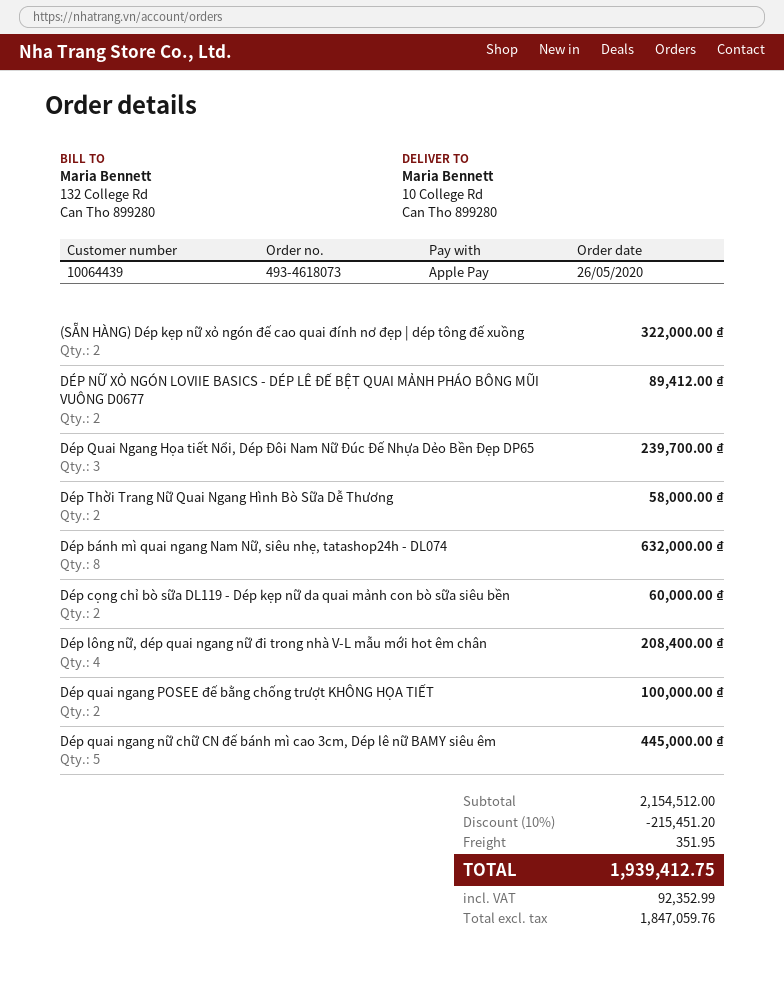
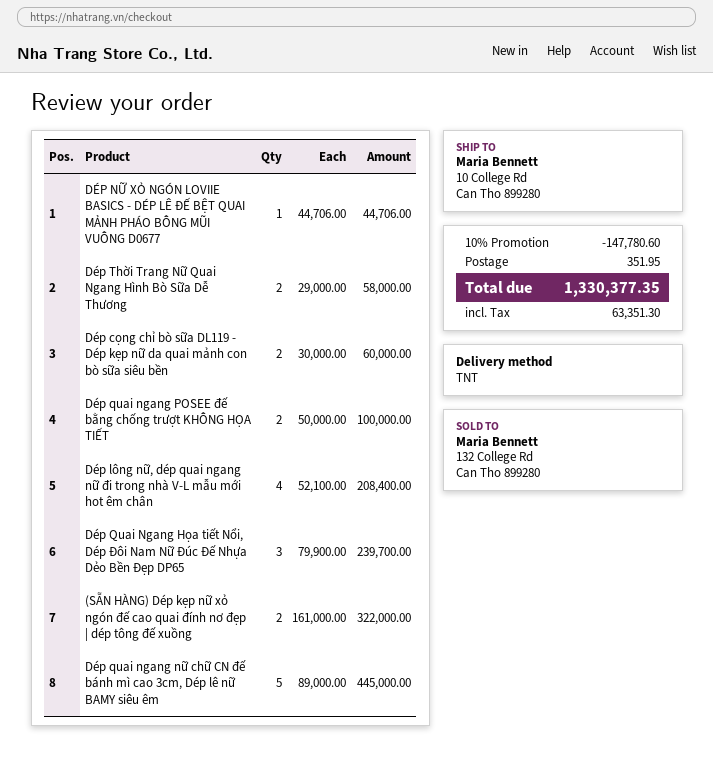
DÉP NỮ XỎ NGÓN LOVIIE BASICS - DÉP LÊ ĐẾ BỆT QUAI MẢNH PHÁO BÔNG MŨI VUÔNG D0677: 2 for 89412.00 -> 1 for 44706.00
Dép bánh mì quai ngang Nam Nữ, siêu nhẹ, tatashop24h - DL074: 8 for 632000.00 -> none
discount: 10% = 215451.20 -> 10% = 147780.60
tax: 92352.99 -> 63351.30
total: 1939412.75 -> 1330377.35

